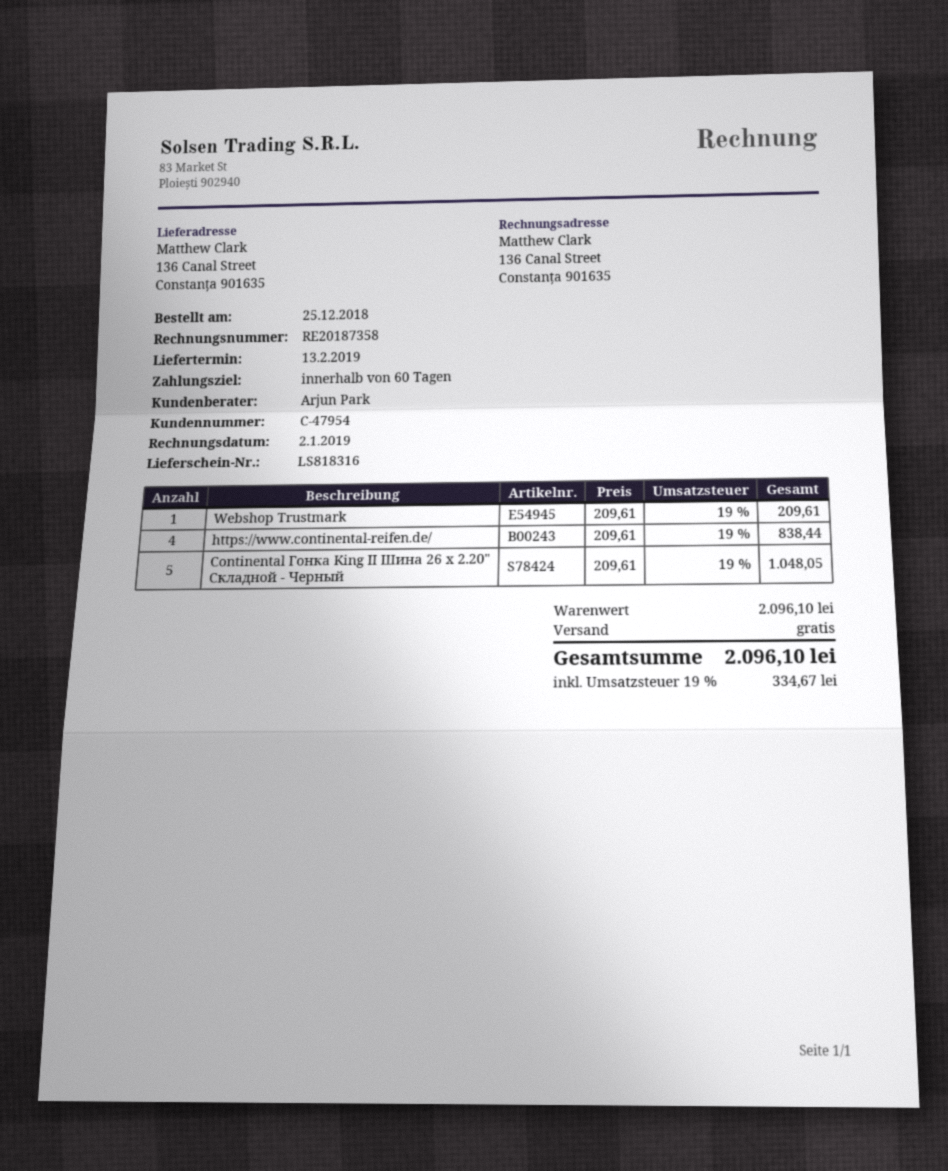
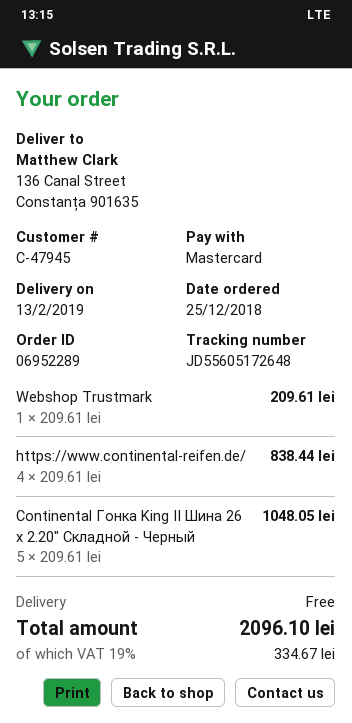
customer number: C-47954 -> C-47945

